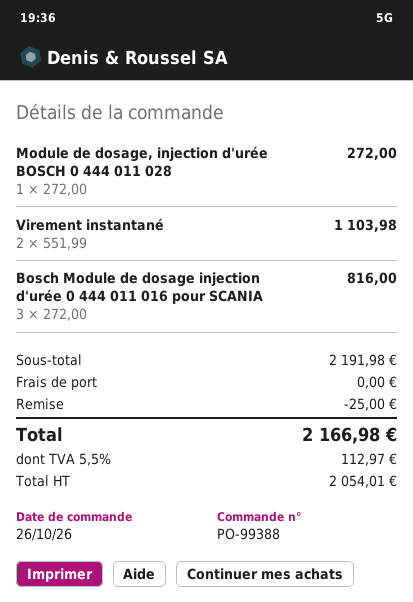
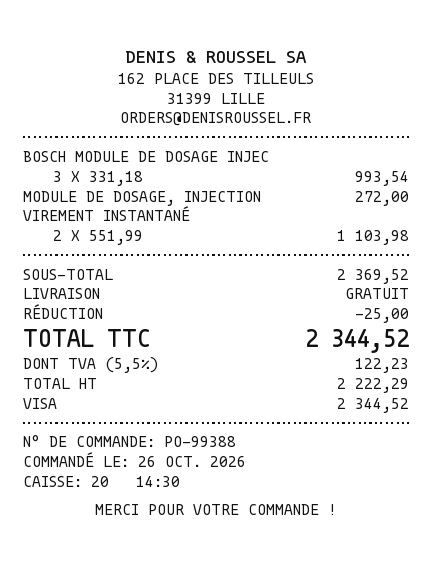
Bosch Module de dosage injection d'urée 0 444 011 016 pour SCANIA: 3 x 272.00 = 816.00 -> 3 x 331.18 = 993.54
subtotal: 2191.98 -> 2369.52
net: 2054.01 -> 2222.29
tax: 5.5% = 112.97 -> 5.5% = 122.23
total: 2166.98 -> 2344.52

